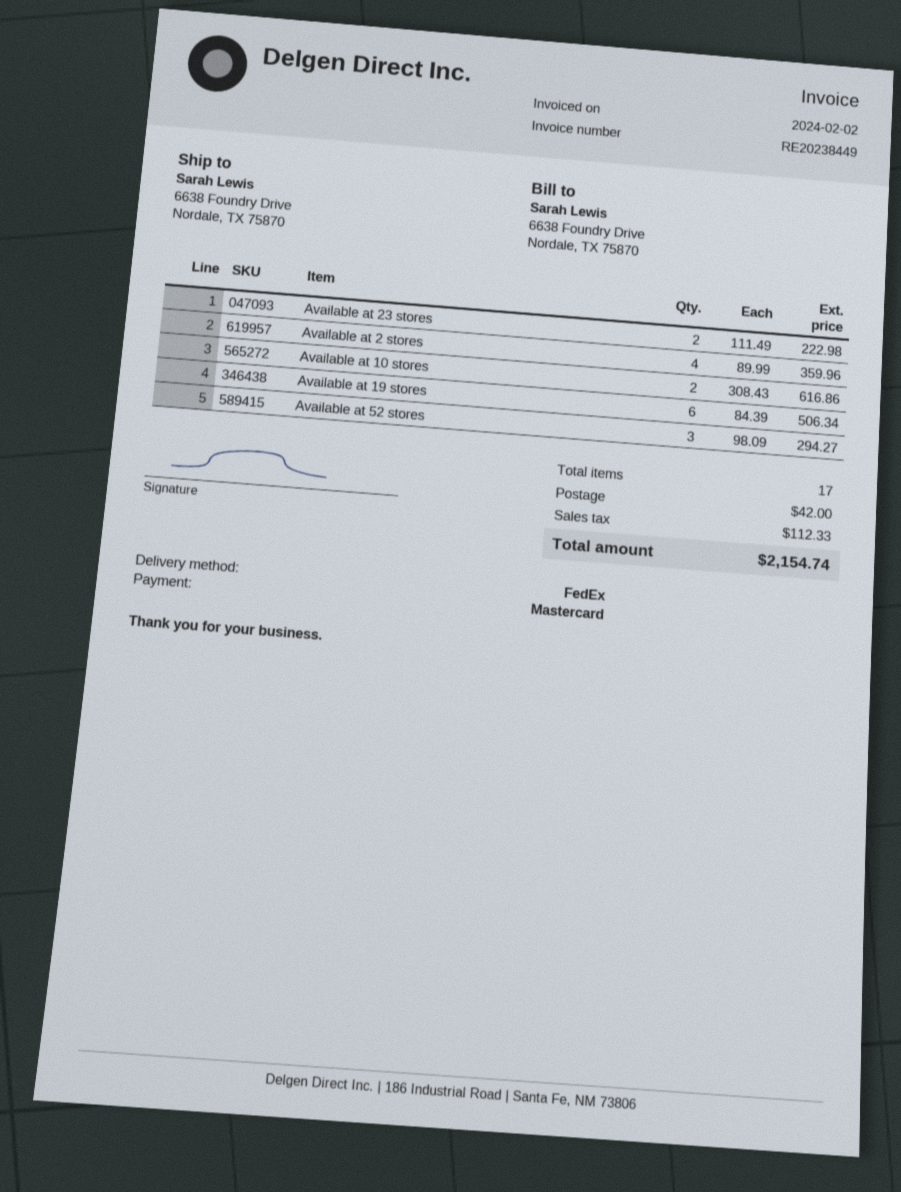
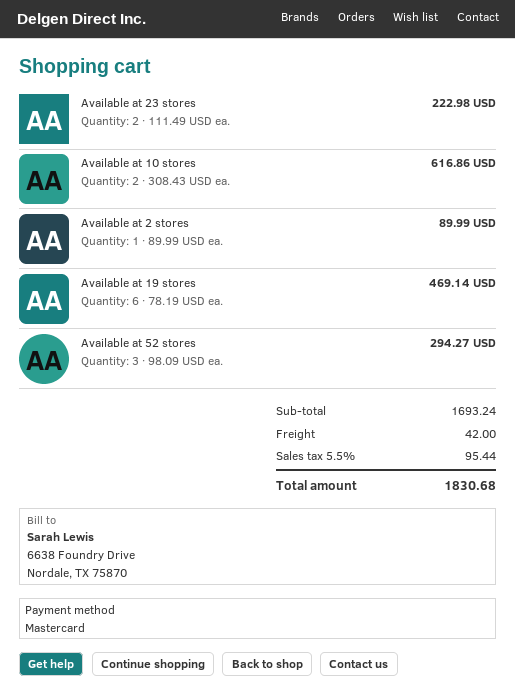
Available at 2 stores: 4 x 89.99 = 359.96 -> 1 x 89.99 = 89.99
Available at 19 stores: 6 x 84.39 = 506.34 -> 6 x 78.19 = 469.14
tax: 112.33 -> 95.44
total: 2154.74 -> 1830.68

